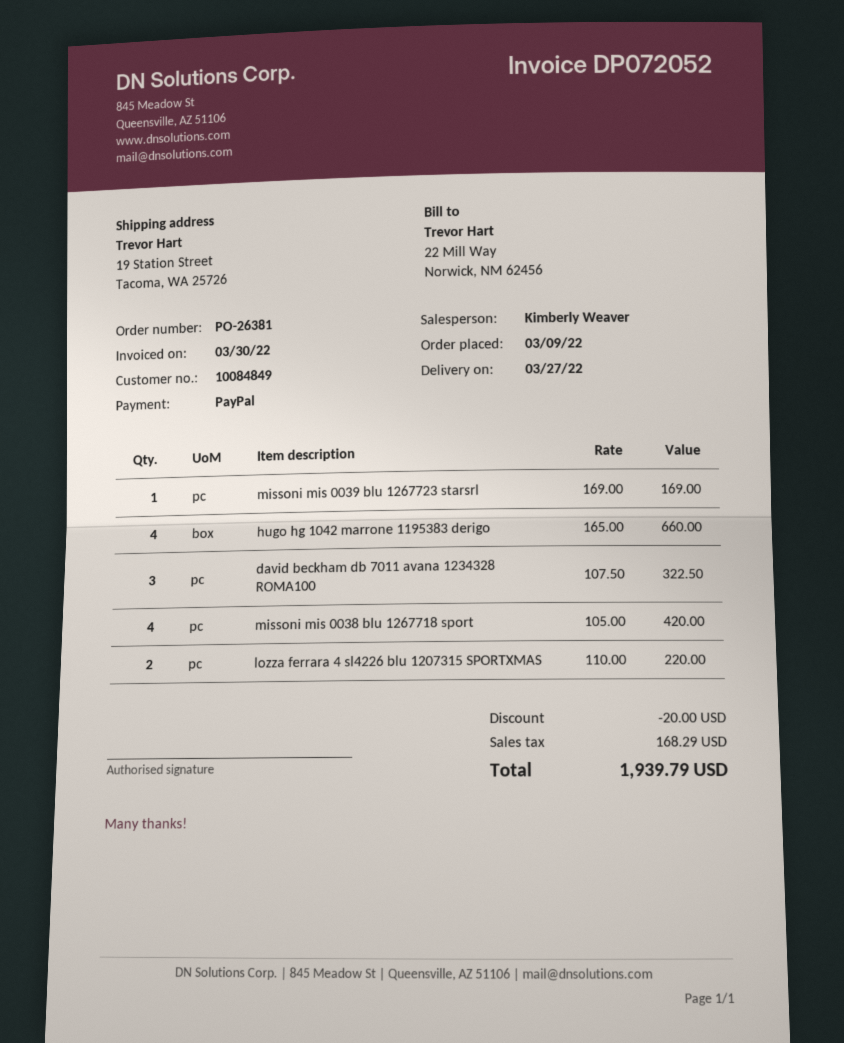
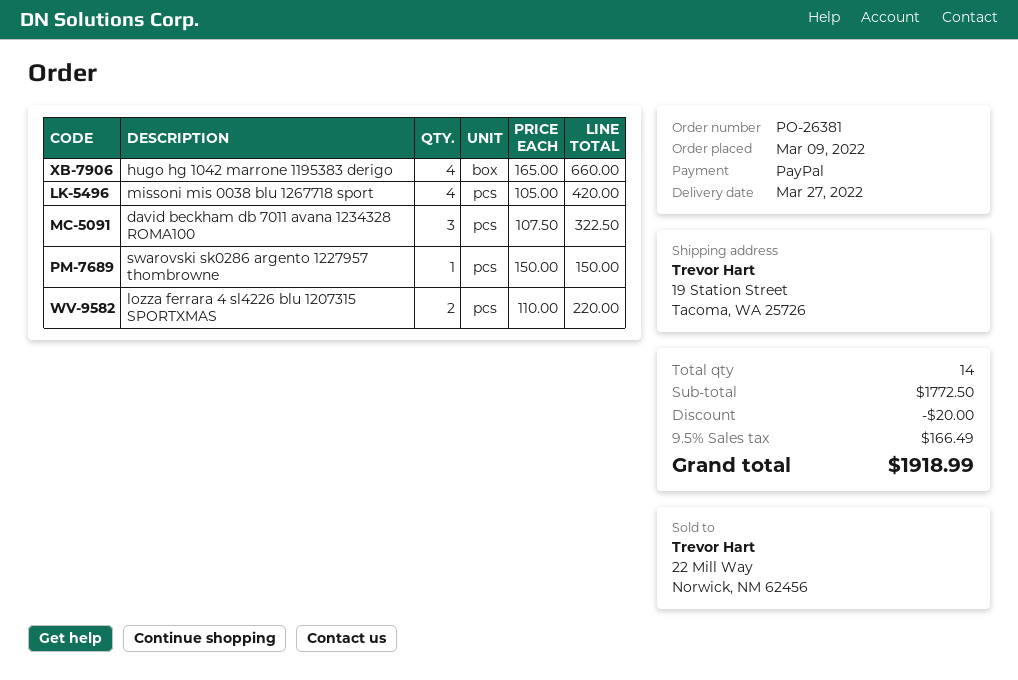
missoni mis 0039 blu 1267723 starsrl: 1 x 169.00 = 169.00 -> none
swarovski sk0286 argento 1227957 thombrowne: none -> 1 x 150.00 = 150.00
tax: 168.29 -> 166.49
total: 1939.79 -> 1918.99

